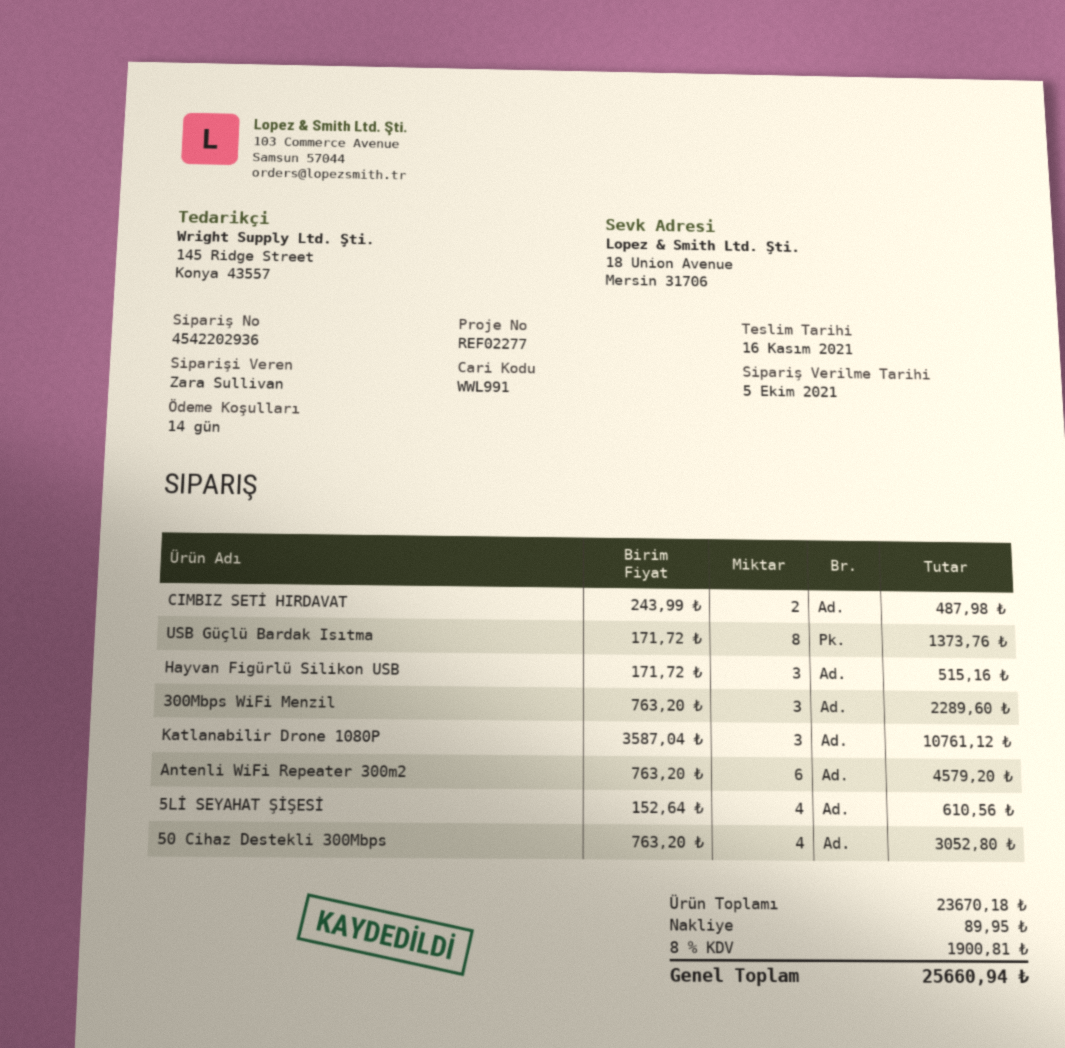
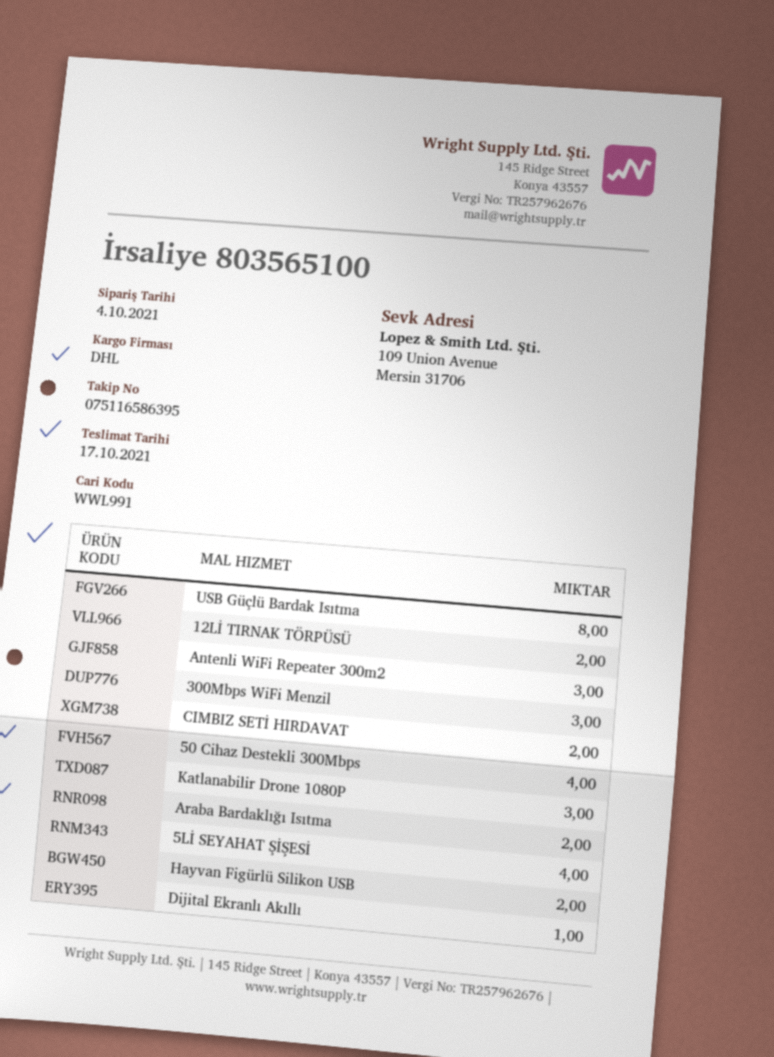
order date: 2021-10-05 -> 2021-10-04
delivery date: 2021-11-16 -> 2021-10-17
ship to: 18 Union Avenue, Mersin 31706 -> 109 Union Avenue, Mersin 31706
Hayvan Figürlü Silikon USB: 3 -> 2
Antenli WiFi Repeater 300m2: 6 -> 3
12Lİ TIRNAK TÖRPÜSÜ: none -> 2
Araba Bardaklığı Isıtma: none -> 2
Dijital Ekranlı Akıllı: none -> 1

